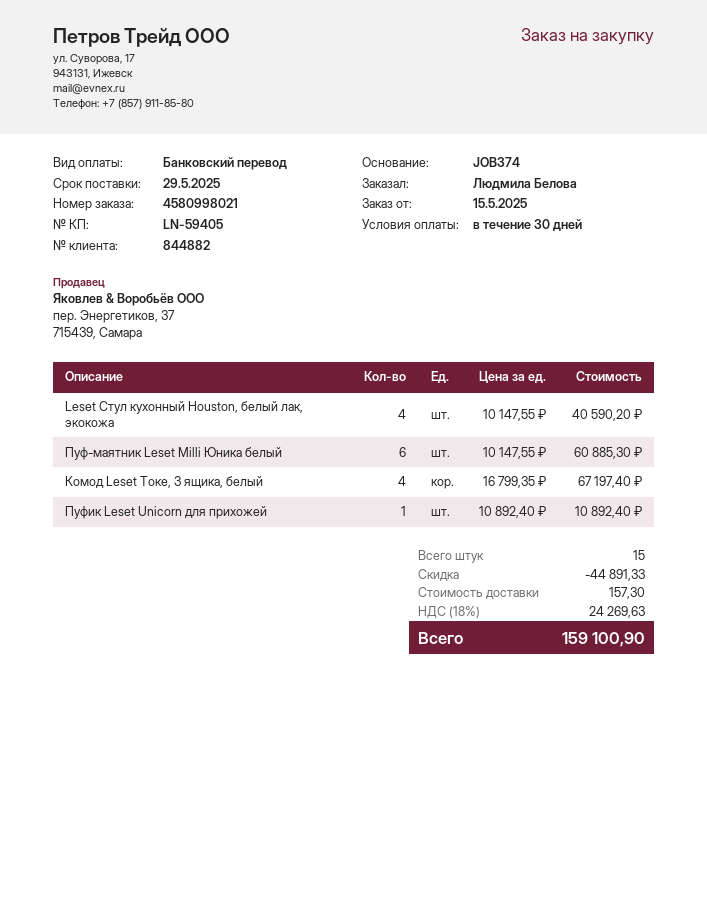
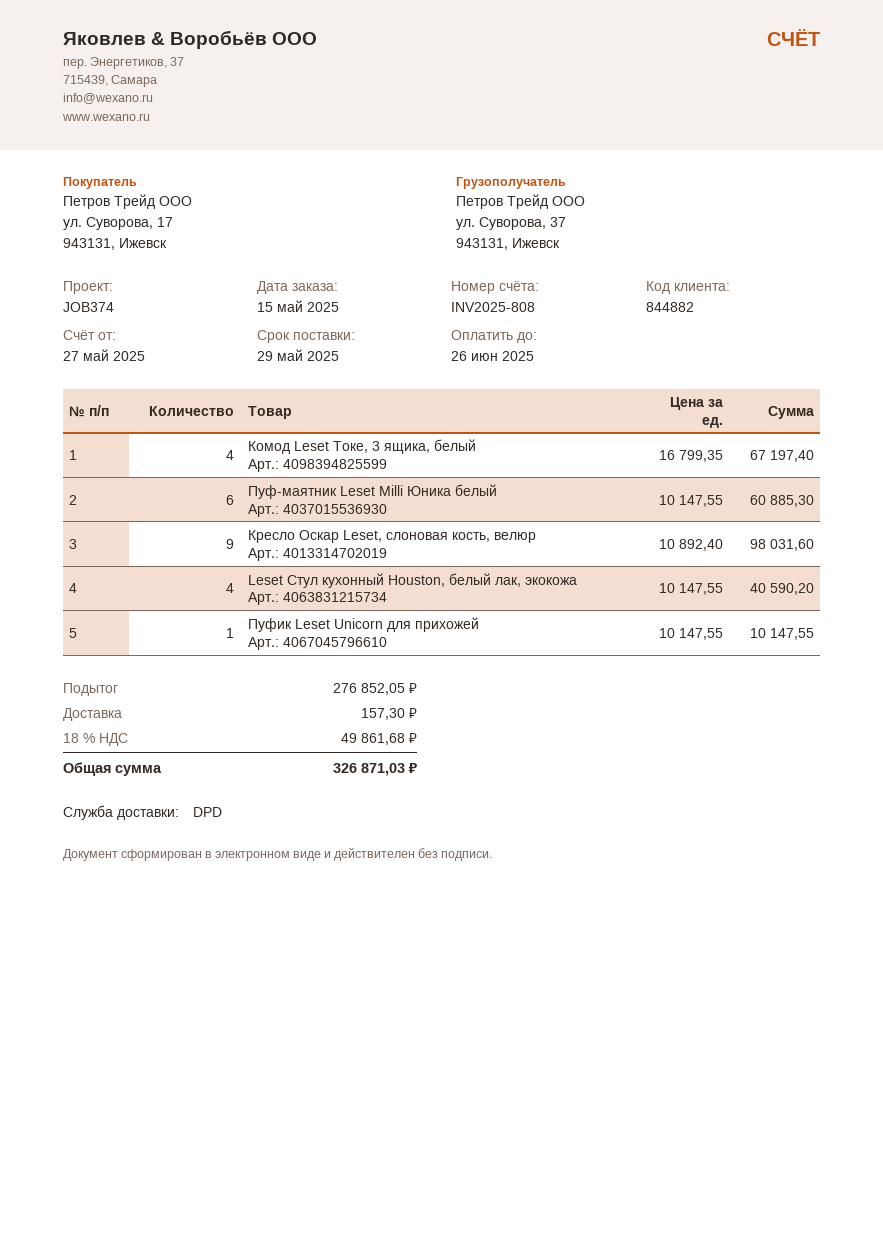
Пуфик Leset Unicorn для прихожей: 1 x 10892.40 = 10892.40 -> 1 x 10147.55 = 10147.55
Кресло Оскар Leset, слоновая кость, велюр: none -> 9 x 10892.40 = 98031.60
discount: 44891.33 -> none
tax: 18% = 24269.63 -> 18% = 49861.68
total: 159100.90 -> 326871.03

